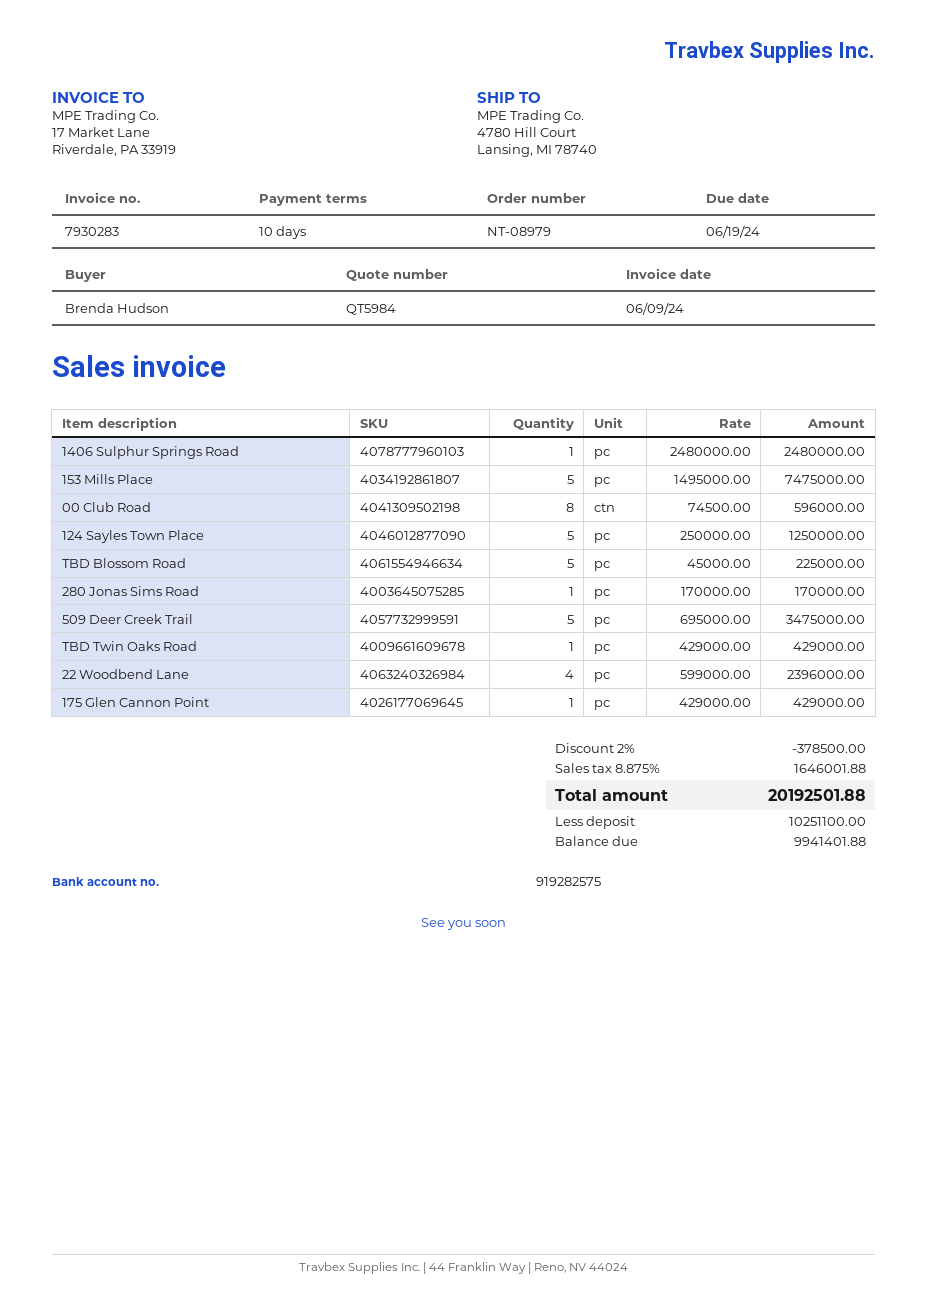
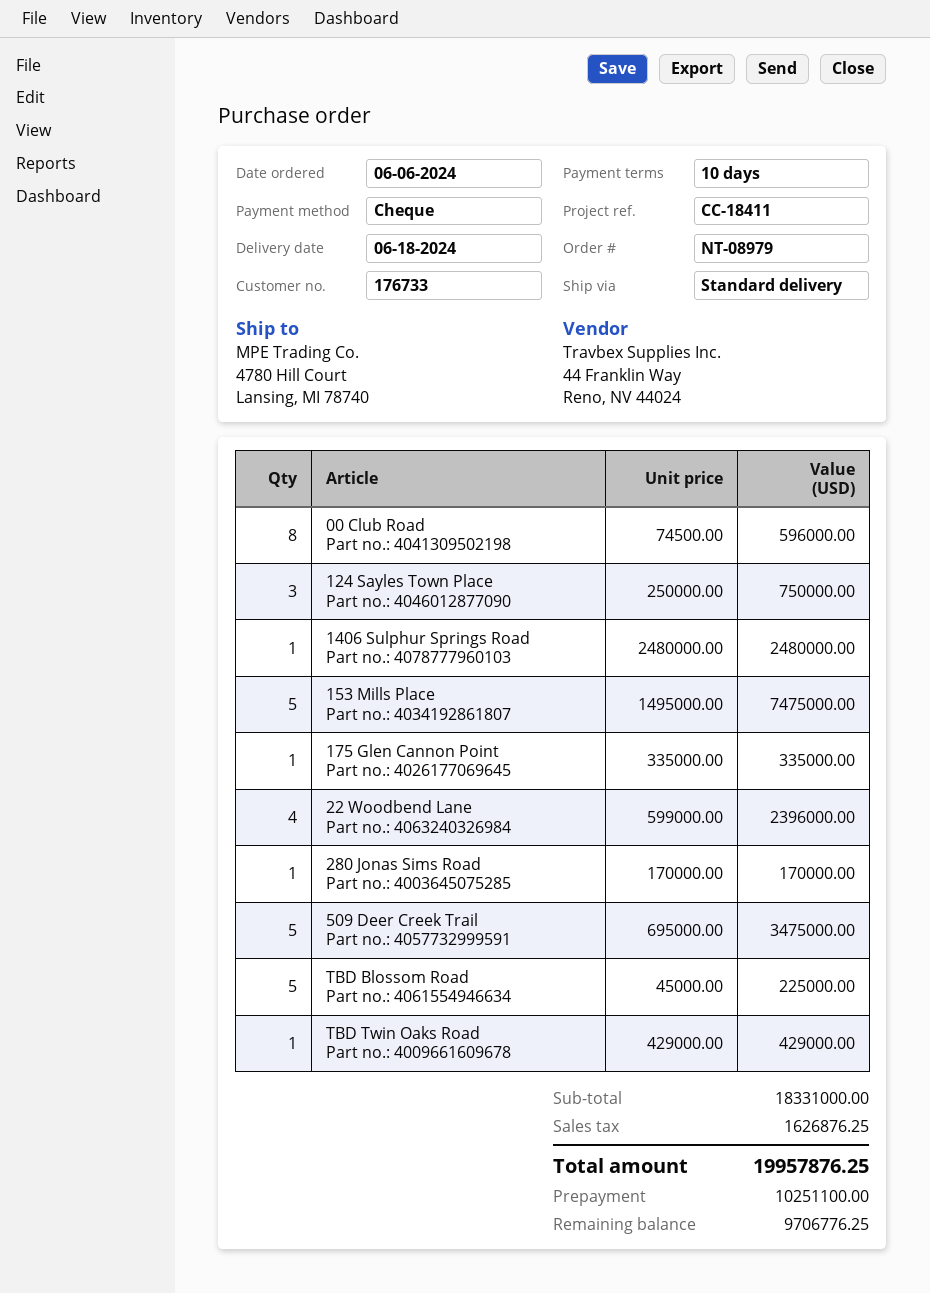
124 Sayles Town Place: 5 x 250000.00 = 1250000.00 -> 3 x 250000.00 = 750000.00
175 Glen Cannon Point: 1 x 429000.00 = 429000.00 -> 1 x 335000.00 = 335000.00
discount: 2% = 378500.00 -> none
tax: 1646001.88 -> 1626876.25
total: 20192501.88 -> 19957876.25
balance: 9941401.88 -> 9706776.25

